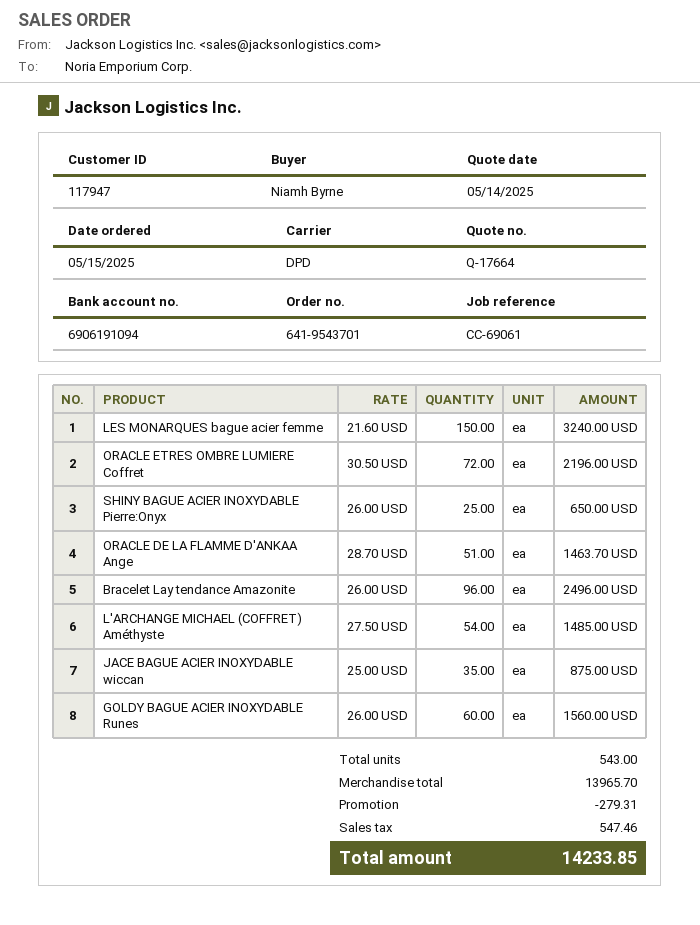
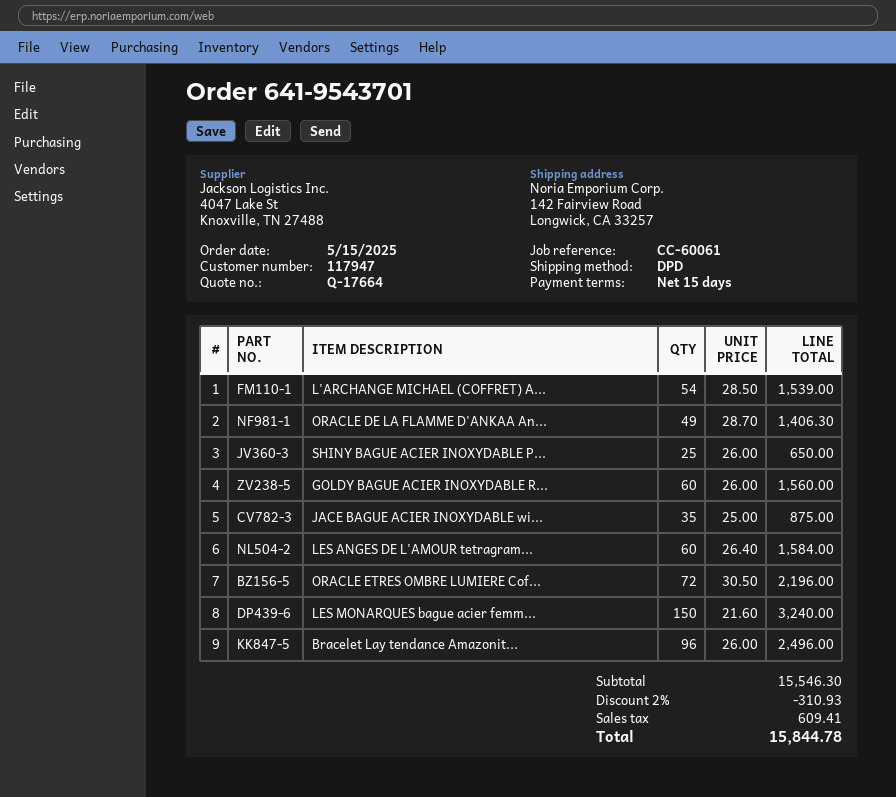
reference: CC-69061 -> CC-60061
ORACLE DE LA FLAMME D'ANKAA Ange: 51 x 28.70 = 1463.70 -> 49 x 28.70 = 1406.30
L'ARCHANGE MICHAEL (COFFRET) Améthyste: 54 x 27.50 = 1485.00 -> 54 x 28.50 = 1539.00
LES ANGES DE L'AMOUR tetragram...: none -> 60 x 26.40 = 1584.00
subtotal: 13965.70 -> 15546.30
discount: 279.31 -> 310.93
tax: 547.46 -> 609.41
total: 14233.85 -> 15844.78

